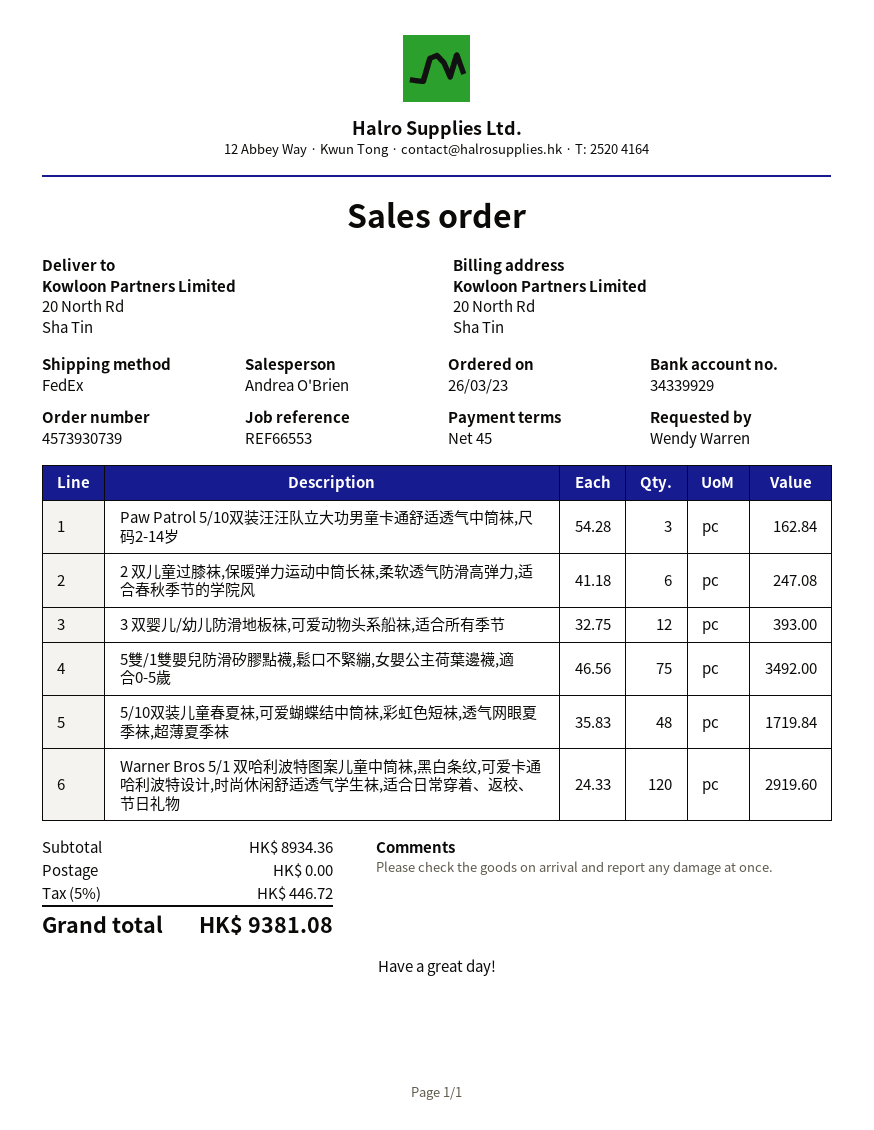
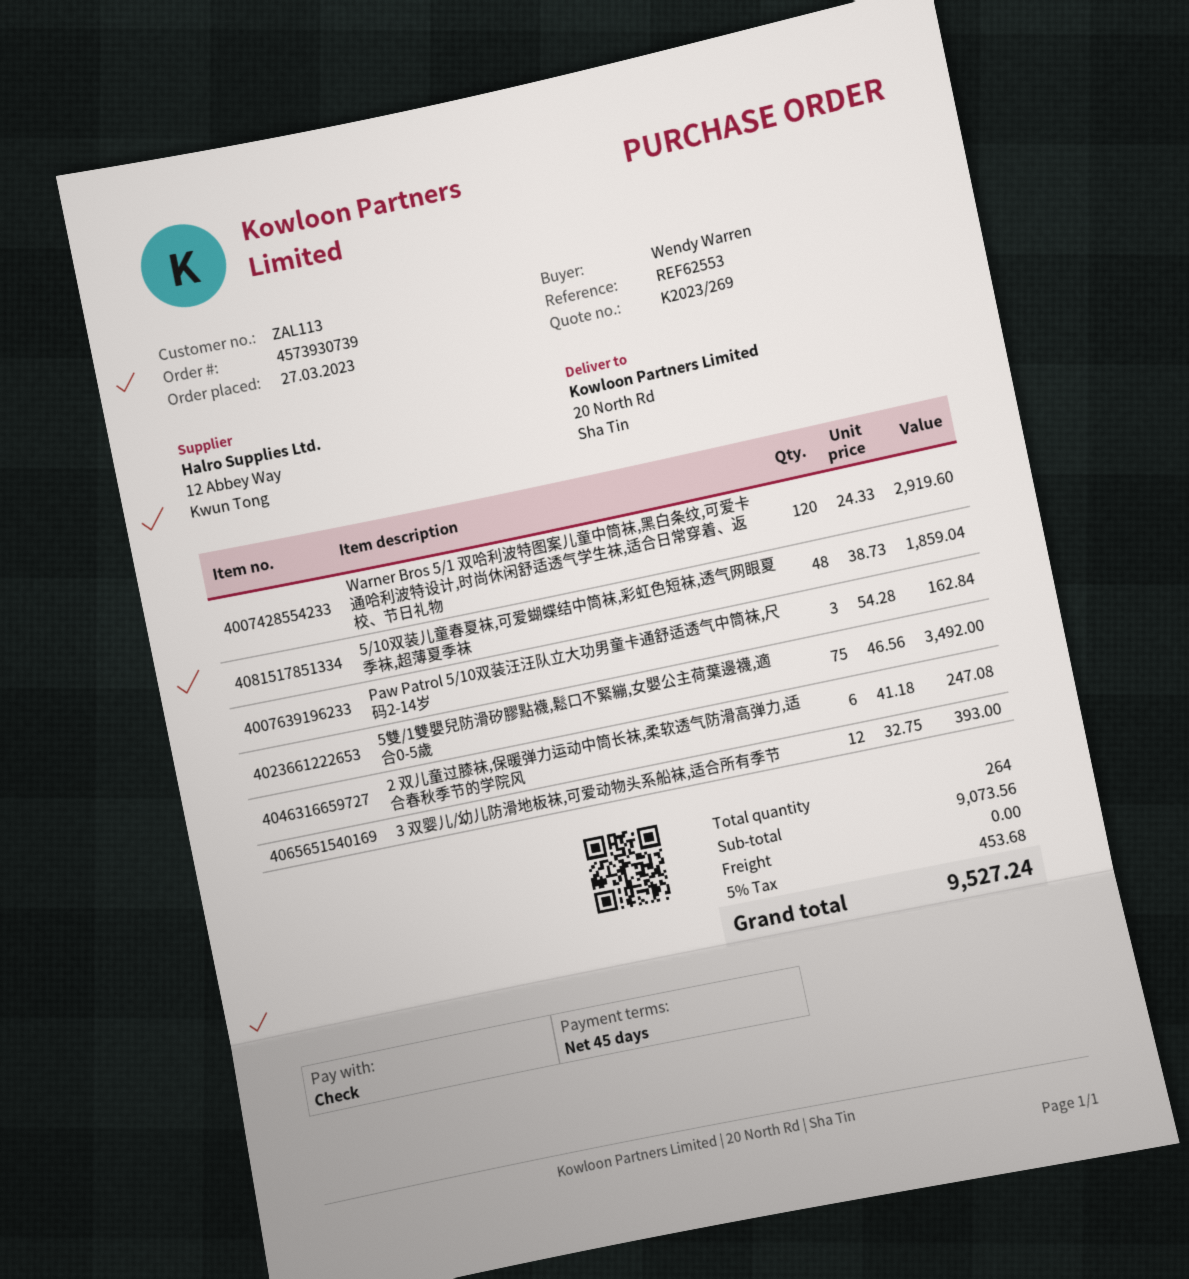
order date: 2023-03-26 -> 2023-03-27
reference: REF66553 -> REF62553
5/10双装儿童春夏袜,可爱蝴蝶结中筒袜,彩虹色短袜,透气网眼夏季袜,超薄夏季袜: 48 x 35.83 = 1719.84 -> 48 x 38.73 = 1859.04
subtotal: 8934.36 -> 9073.56
tax: 5% = 446.72 -> 5% = 453.68
total: 9381.08 -> 9527.24

